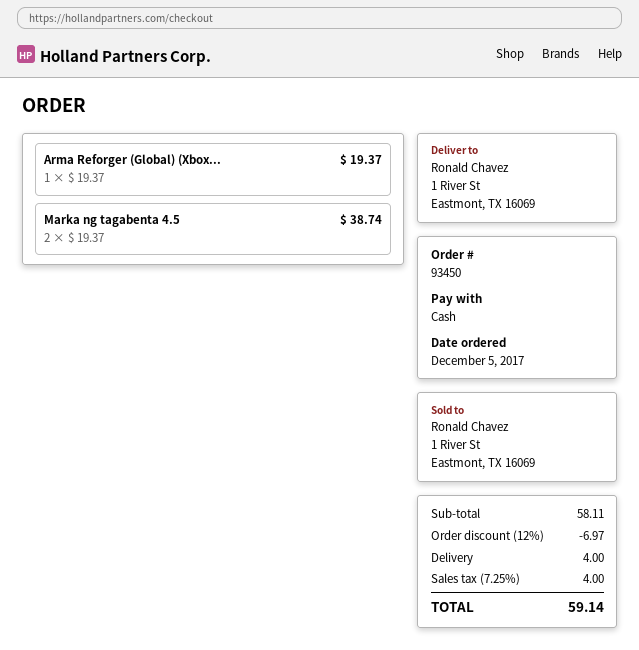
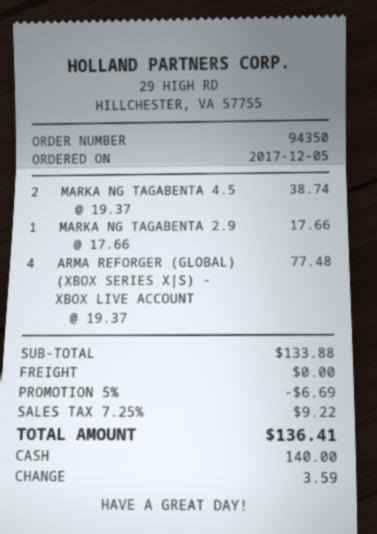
order number: 93450 -> 94350
Arma Reforger (Global) (Xbox...: 1 x 19.37 = 19.37 -> 4 x 19.37 = 77.48
MARKA NG TAGABENTA 2.9: none -> 1 x 17.66 = 17.66
subtotal: 58.11 -> 133.88
discount: 12% = 6.97 -> 5% = 6.69
shipping: 4.00 -> 0.00
tax: 7.25% = 4.00 -> 7.25% = 9.22
total: 59.14 -> 136.41

